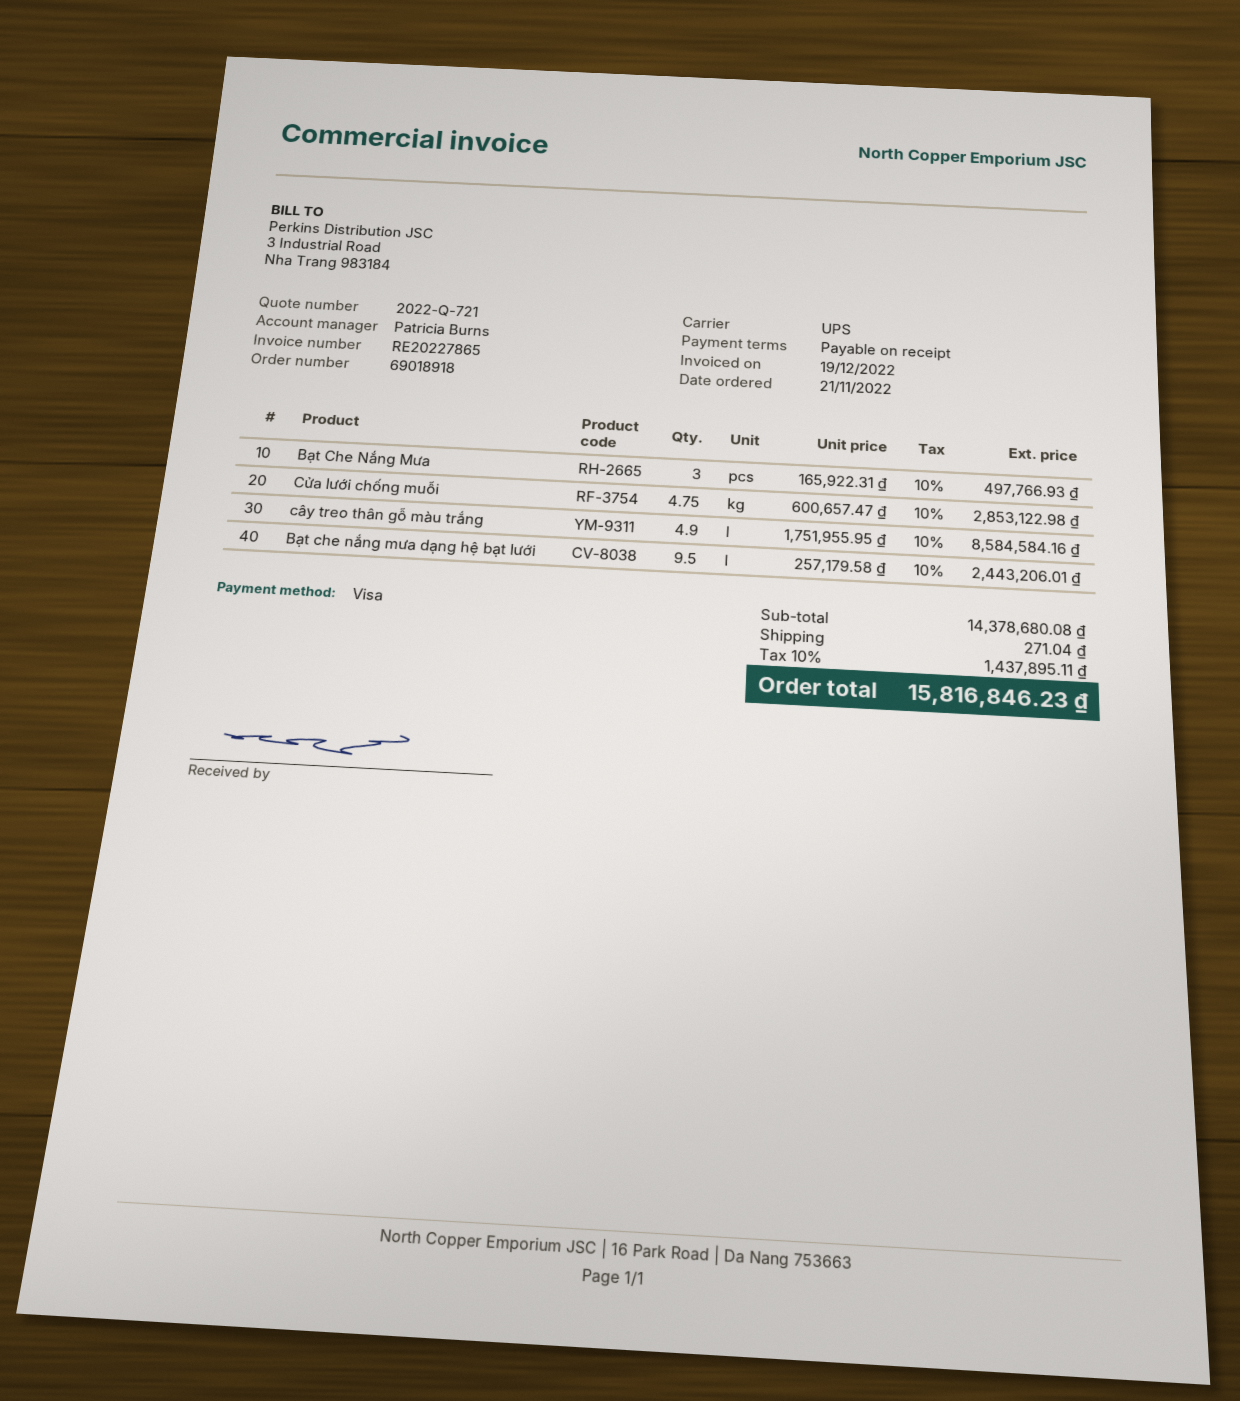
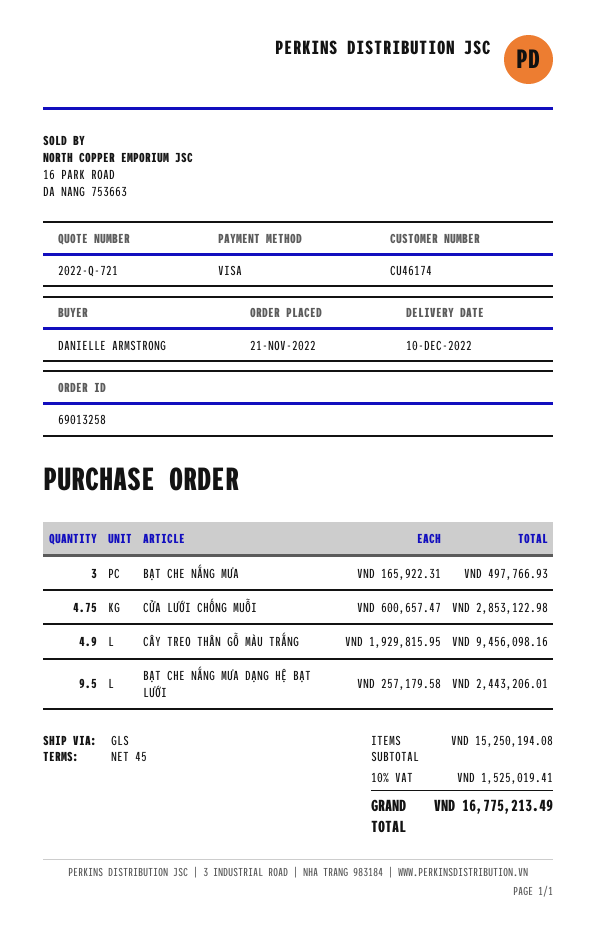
order number: 69018918 -> 69013258
payment terms: on receipt -> 45 days
shipping method: UPS -> GLS
cây treo thân gỗ màu trắng: 4.9 x 1751955.95 = 8584584.16 -> 4.9 x 1929815.95 = 9456098.16
subtotal: 14378680.08 -> 15250194.08
shipping: 271.04 -> none
tax: 10% = 1437895.11 -> 10% = 1525019.41
total: 15816846.23 -> 16775213.49

